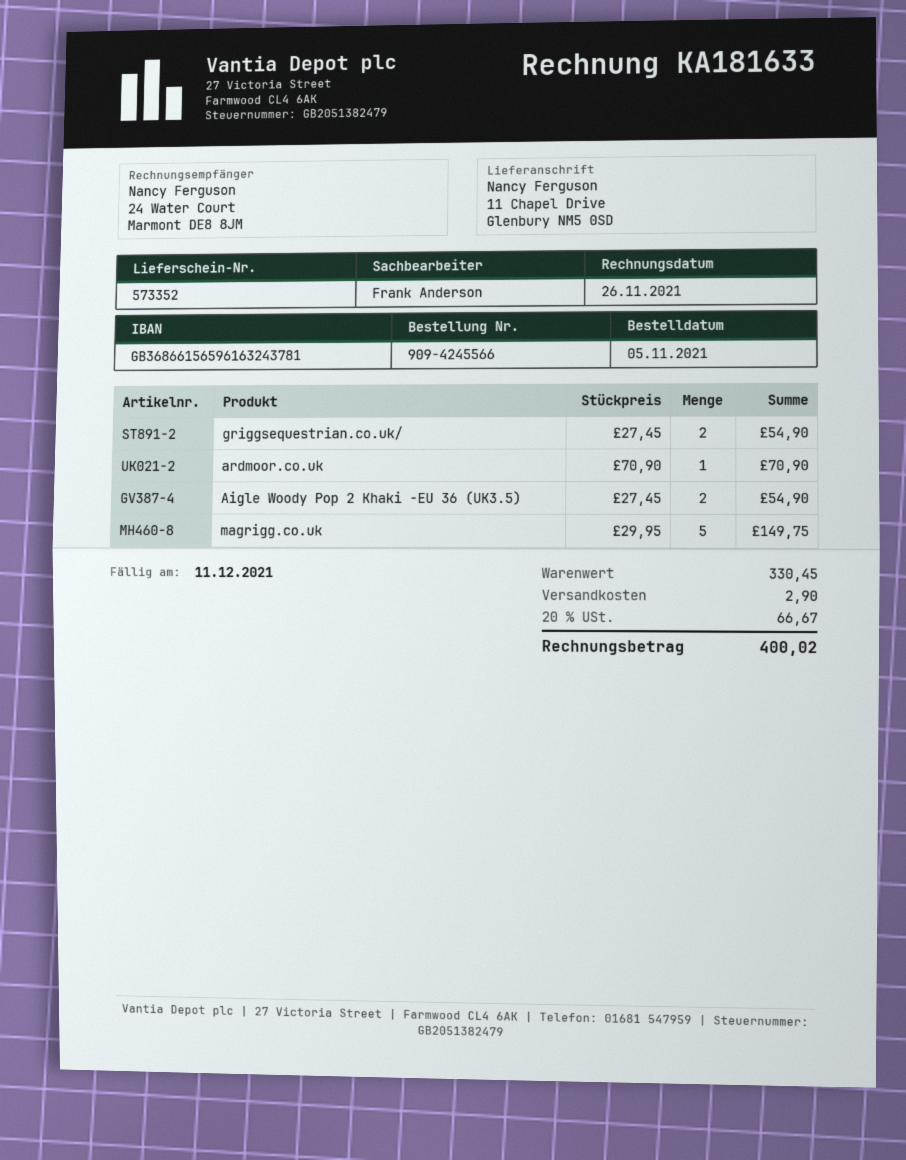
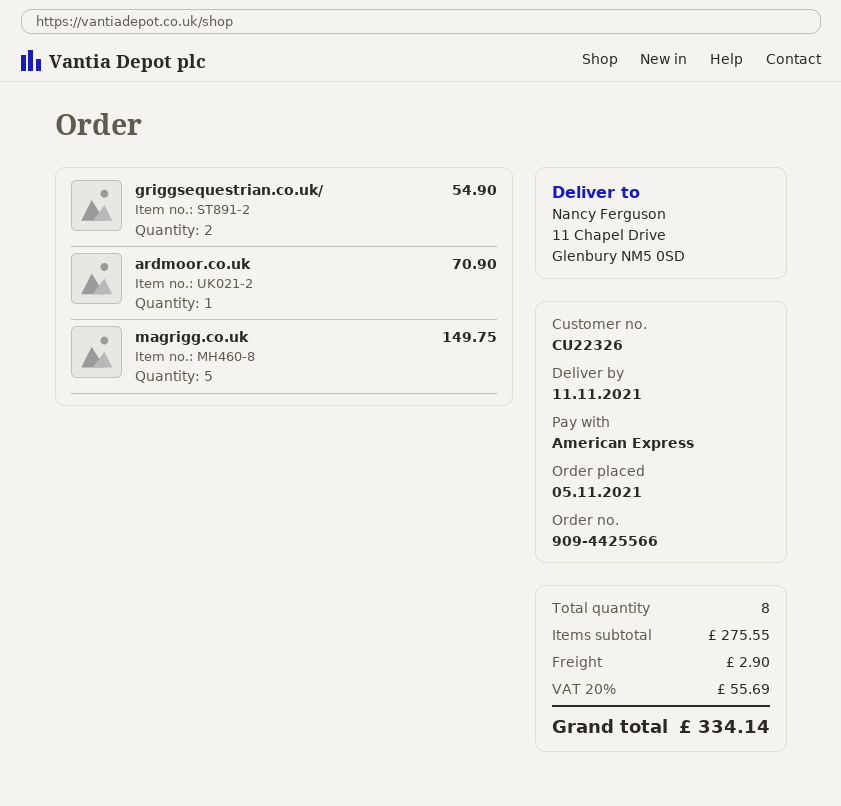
order number: 909-4245566 -> 909-4425566
Aigle Woody Pop 2 Khaki -EU 36 (UK3.5): 2 for 54.90 -> none
subtotal: 330.45 -> 275.55
tax: 20% = 66.67 -> 20% = 55.69
total: 400.02 -> 334.14

